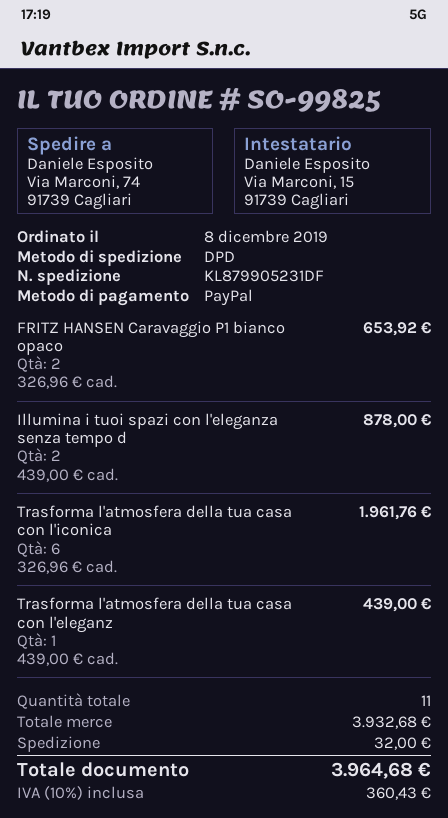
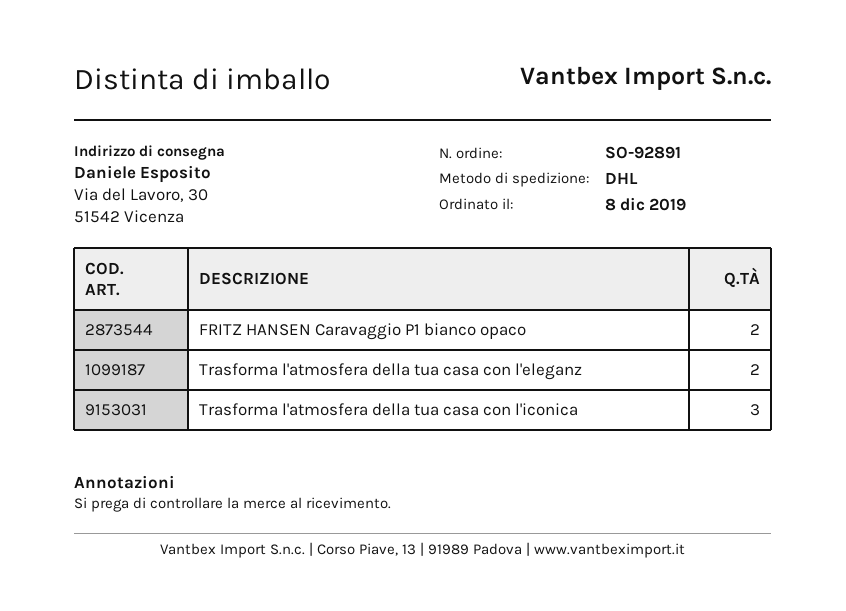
order number: SO-99825 -> SO-92891
shipping method: DPD -> DHL
ship to: Via Marconi, 74, 91739 Cagliari -> Via del Lavoro, 30, 51542 Vicenza
Illumina i tuoi spazi con l'eleganza senza tempo d: 2 -> none
Trasforma l'atmosfera della tua casa con l'iconica: 6 -> 3
Trasforma l'atmosfera della tua casa con l'eleganz: 1 -> 2

